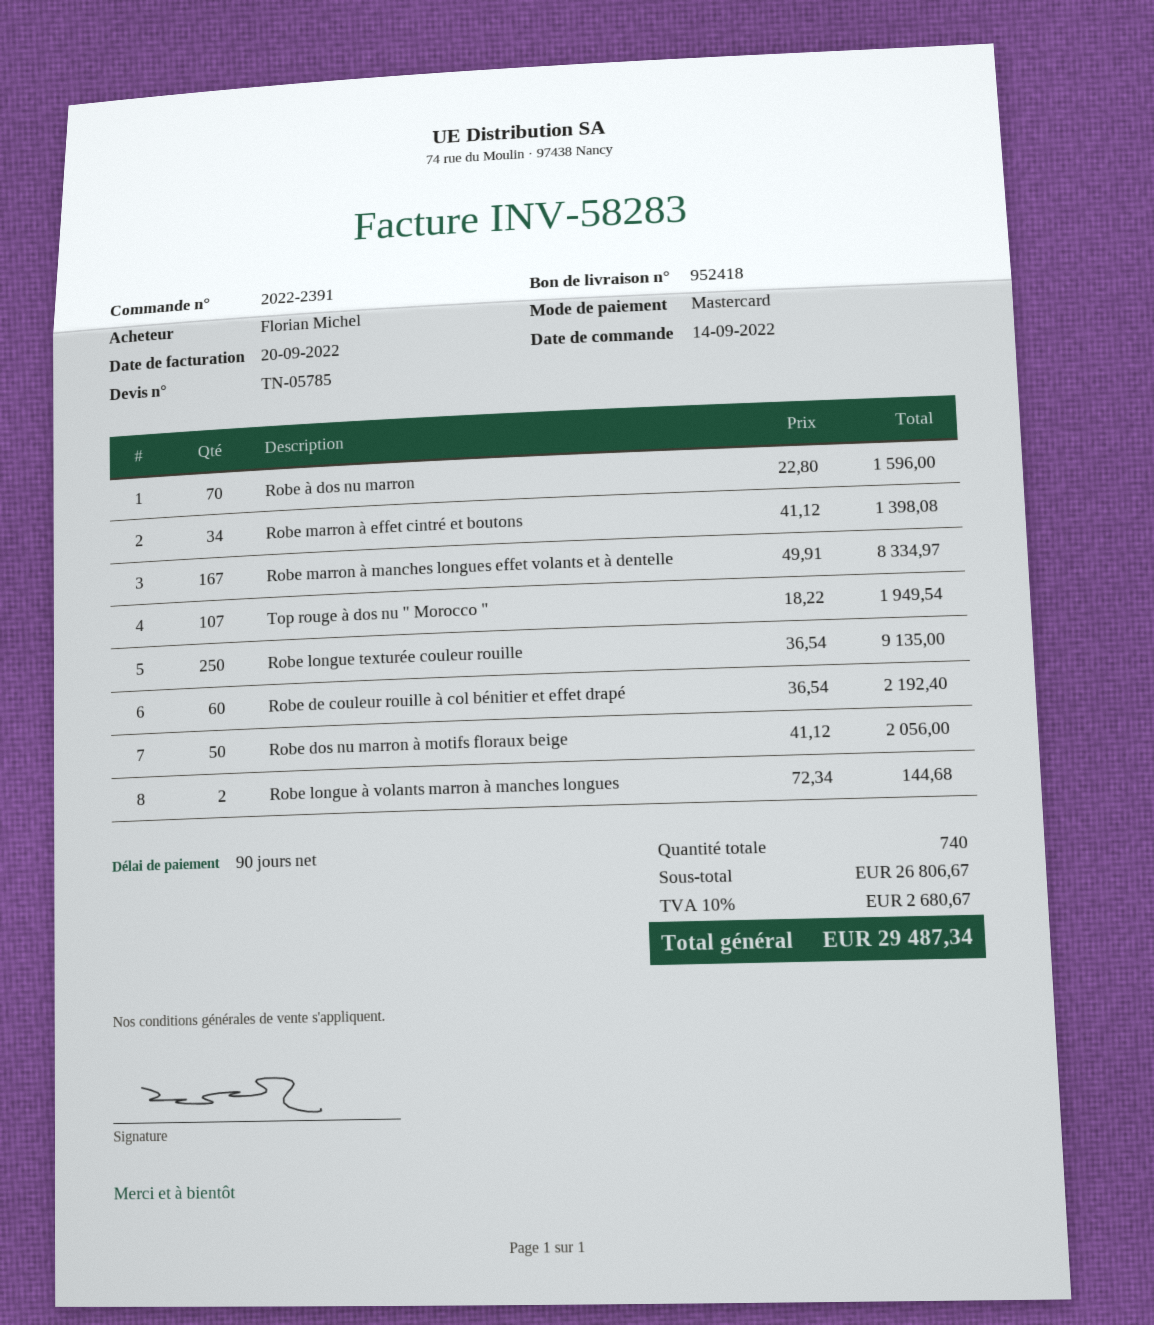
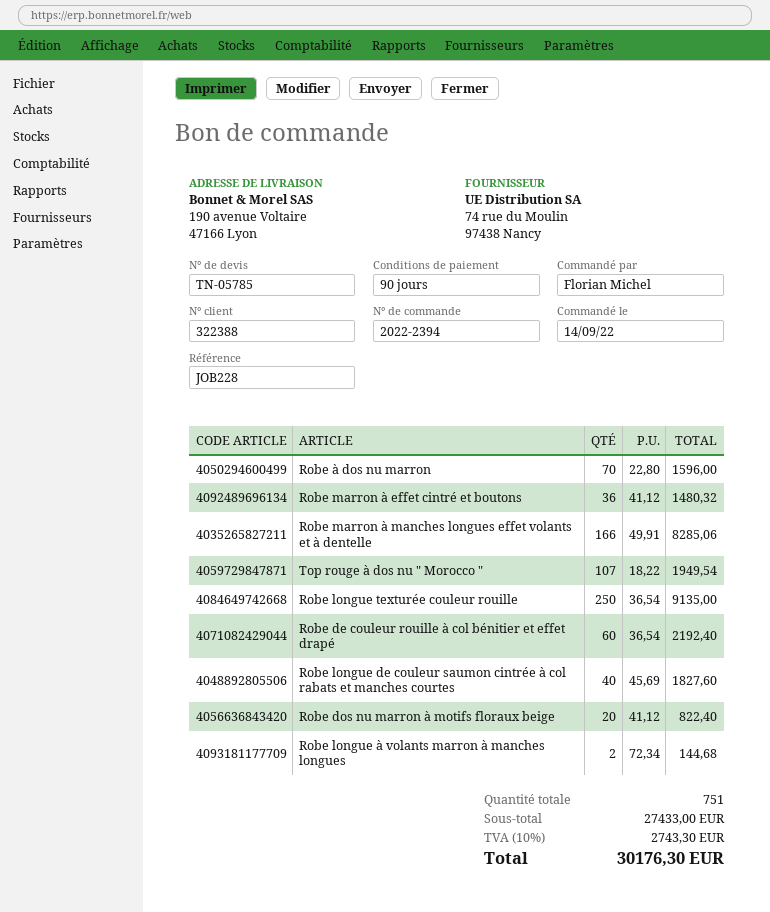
order number: 2022-2391 -> 2022-2394
Robe marron à effet cintré et boutons: 34 x 41.12 = 1398.08 -> 36 x 41.12 = 1480.32
Robe marron à manches longues effet volants et à dentelle: 167 x 49.91 = 8334.97 -> 166 x 49.91 = 8285.06
Robe dos nu marron à motifs floraux beige: 50 x 41.12 = 2056.00 -> 20 x 41.12 = 822.40
Robe longue de couleur saumon cintrée à col rabats et manches courtes: none -> 40 x 45.69 = 1827.60
total quantity: 740 -> 751
subtotal: 26806.67 -> 27433.00
tax: 10% = 2680.67 -> 10% = 2743.30
total: 29487.34 -> 30176.30

